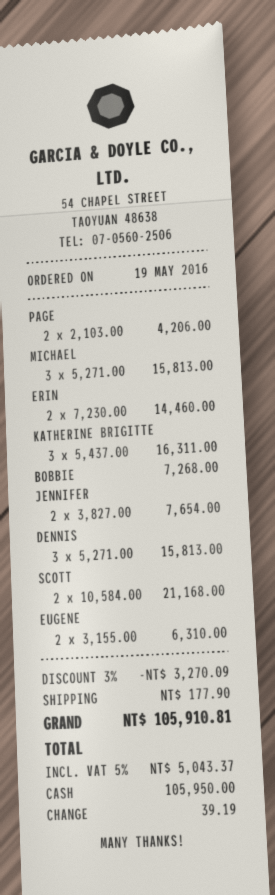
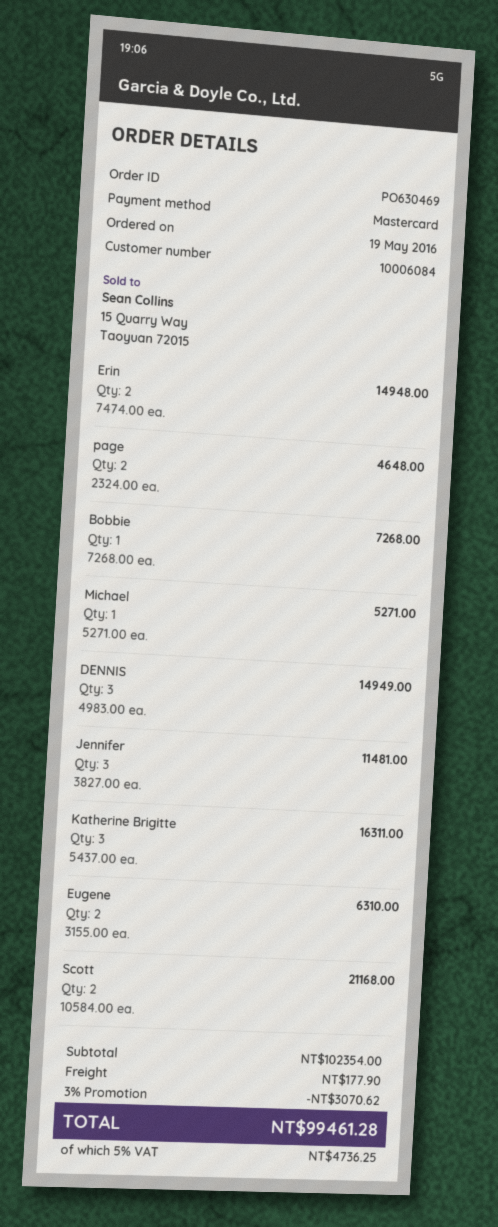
payment method: cash -> Mastercard
PAGE: 2 x 2103.00 = 4206.00 -> 2 x 2324.00 = 4648.00
MICHAEL: 3 x 5271.00 = 15813.00 -> 1 x 5271.00 = 5271.00
ERIN: 2 x 7230.00 = 14460.00 -> 2 x 7474.00 = 14948.00
JENNIFER: 2 x 3827.00 = 7654.00 -> 3 x 3827.00 = 11481.00
DENNIS: 3 x 5271.00 = 15813.00 -> 3 x 4983.00 = 14949.00
discount: 3% = 3270.09 -> 3% = 3070.62
tax: 5% = 5043.37 -> 5% = 4736.25
total: 105910.81 -> 99461.28

